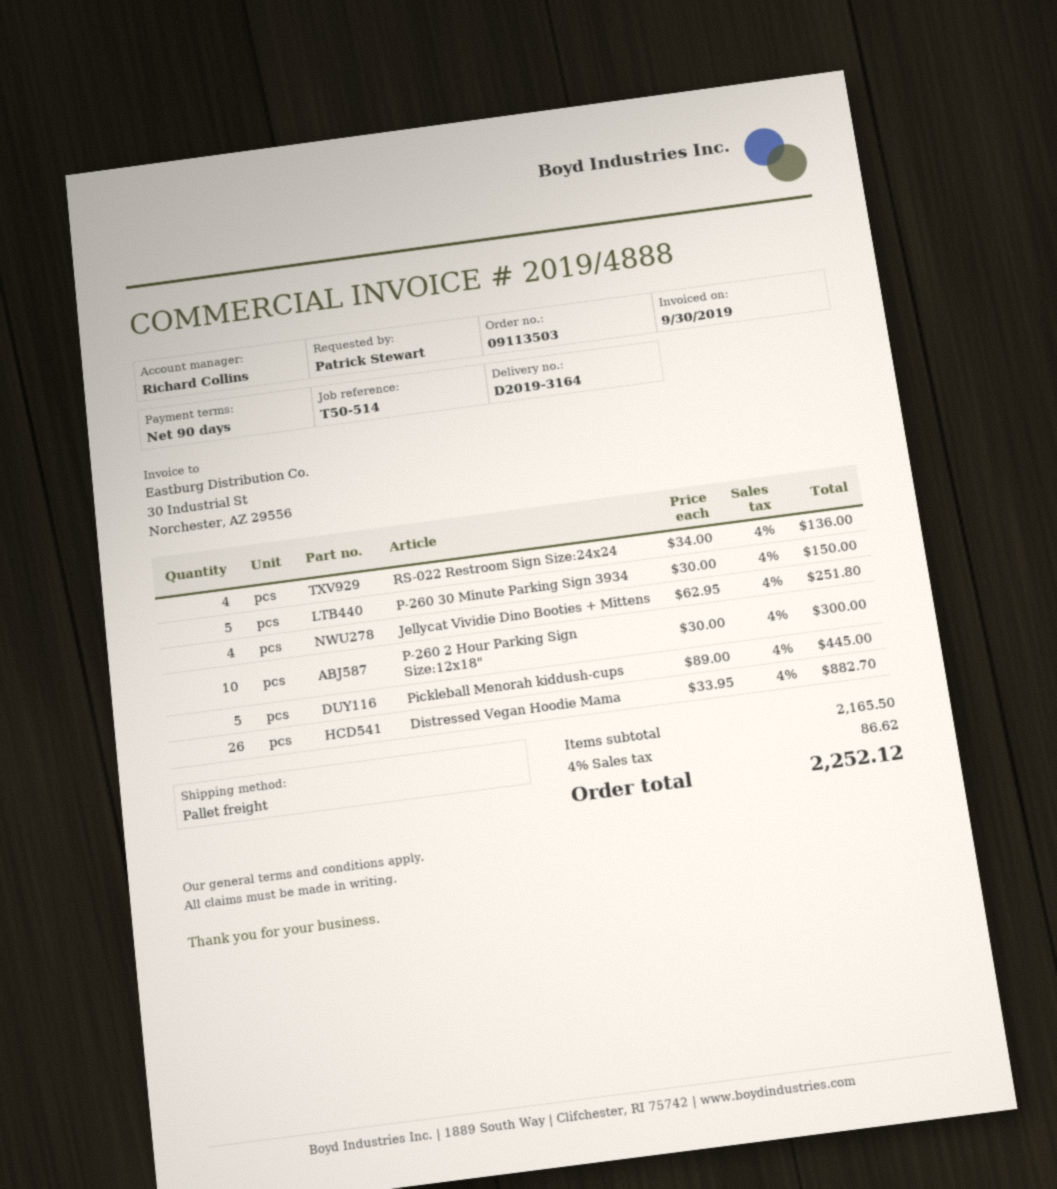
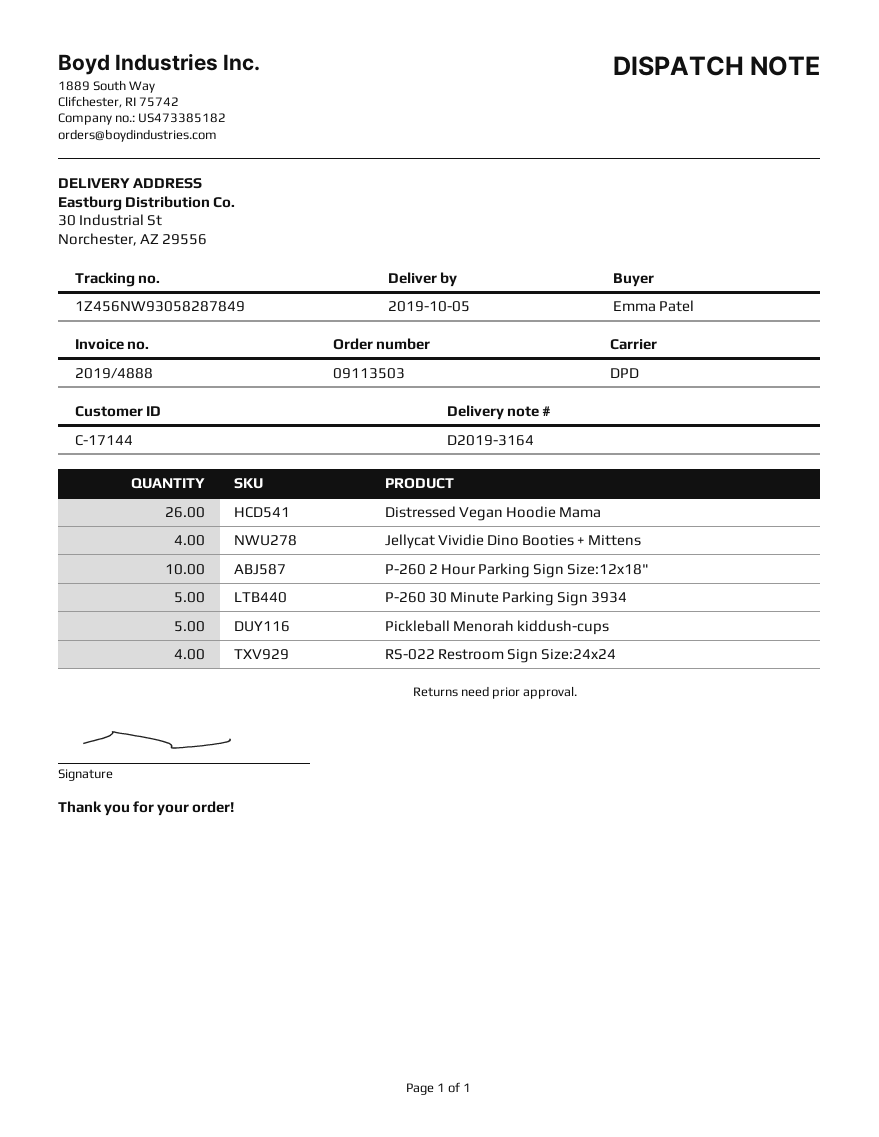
ordered by: Patrick Stewart -> Emma Patel
shipping method: pallet freight -> DPD

